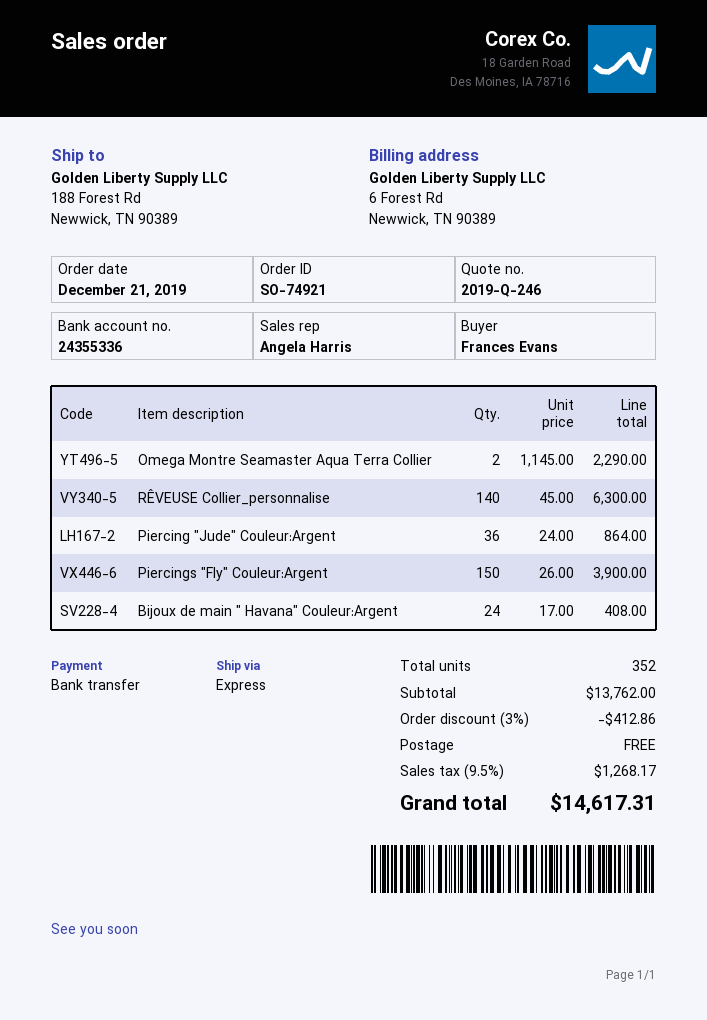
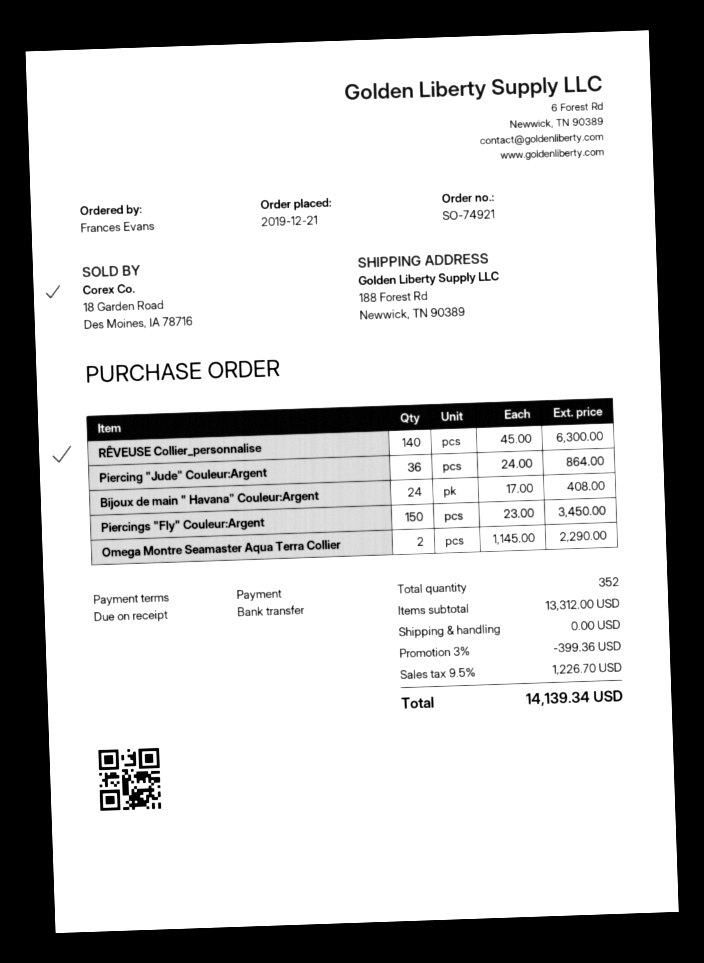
Piercings "Fly" Couleur:Argent: 150 x 26.00 = 3900.00 -> 150 x 23.00 = 3450.00
subtotal: 13762.00 -> 13312.00
discount: 3% = 412.86 -> 3% = 399.36
tax: 9.5% = 1268.17 -> 9.5% = 1226.70
total: 14617.31 -> 14139.34

